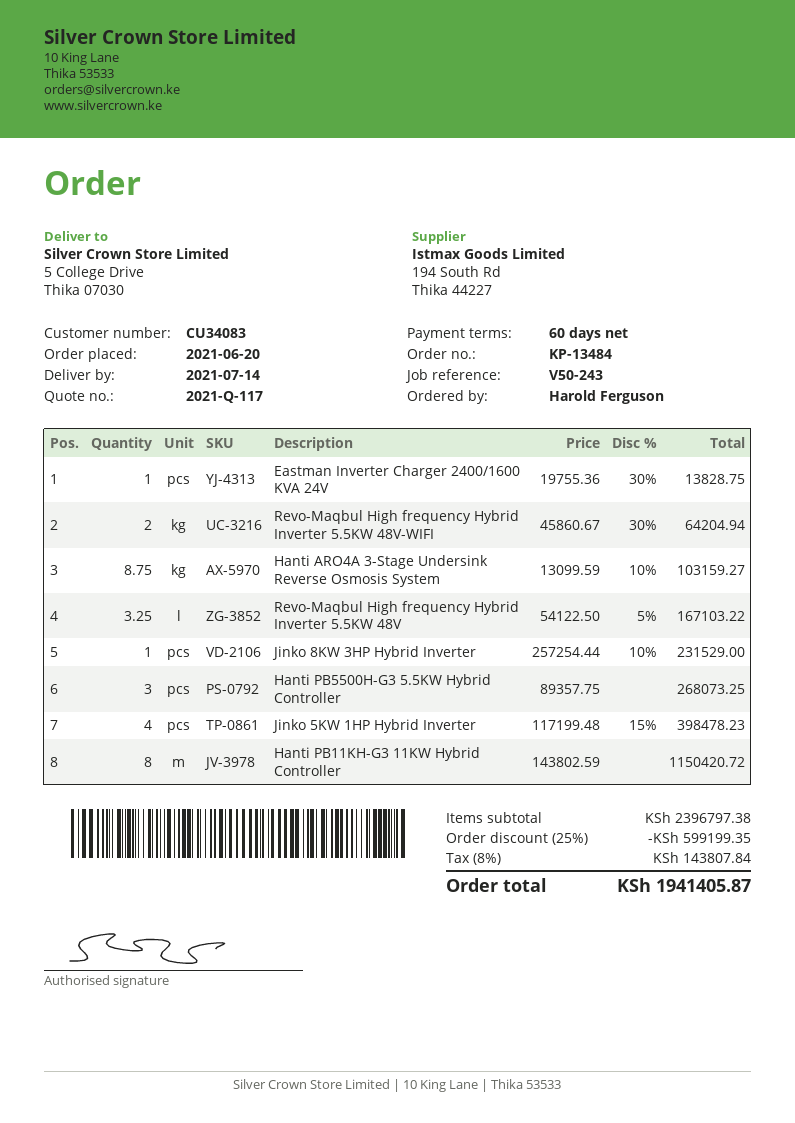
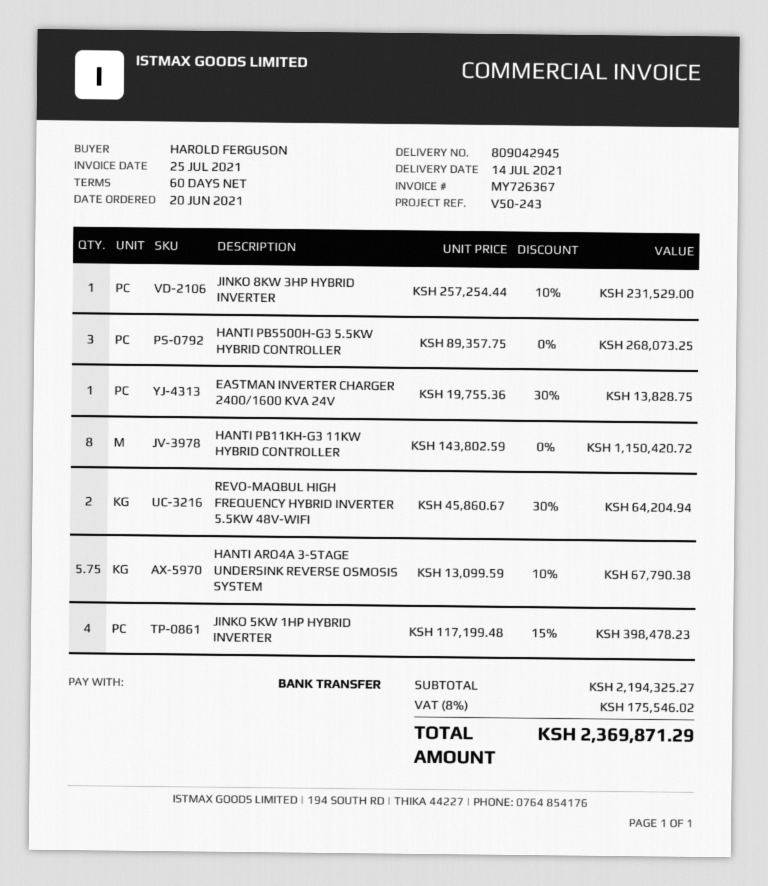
Hanti ARO4A 3-Stage Undersink Reverse Osmosis System: 8.75 x 13099.59 - 10% = 103159.27 -> 5.75 x 13099.59 - 10% = 67790.38
Revo-Maqbul High frequency Hybrid Inverter 5.5KW 48V: 3.25 x 54122.50 - 5% = 167103.22 -> none
subtotal: 2396797.38 -> 2194325.27
discount: 25% = 599199.35 -> none
tax: 8% = 143807.84 -> 8% = 175546.02
total: 1941405.87 -> 2369871.29

